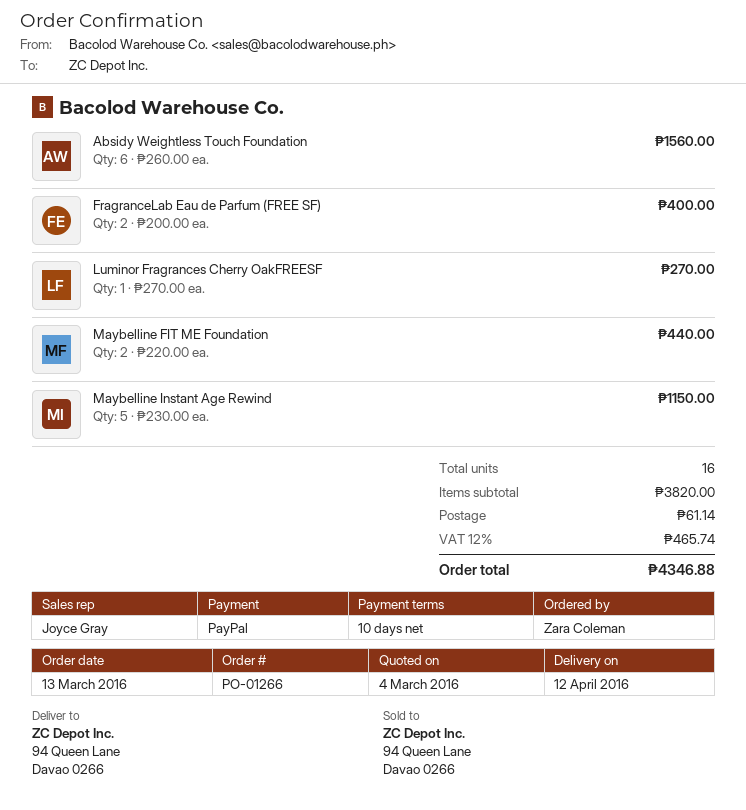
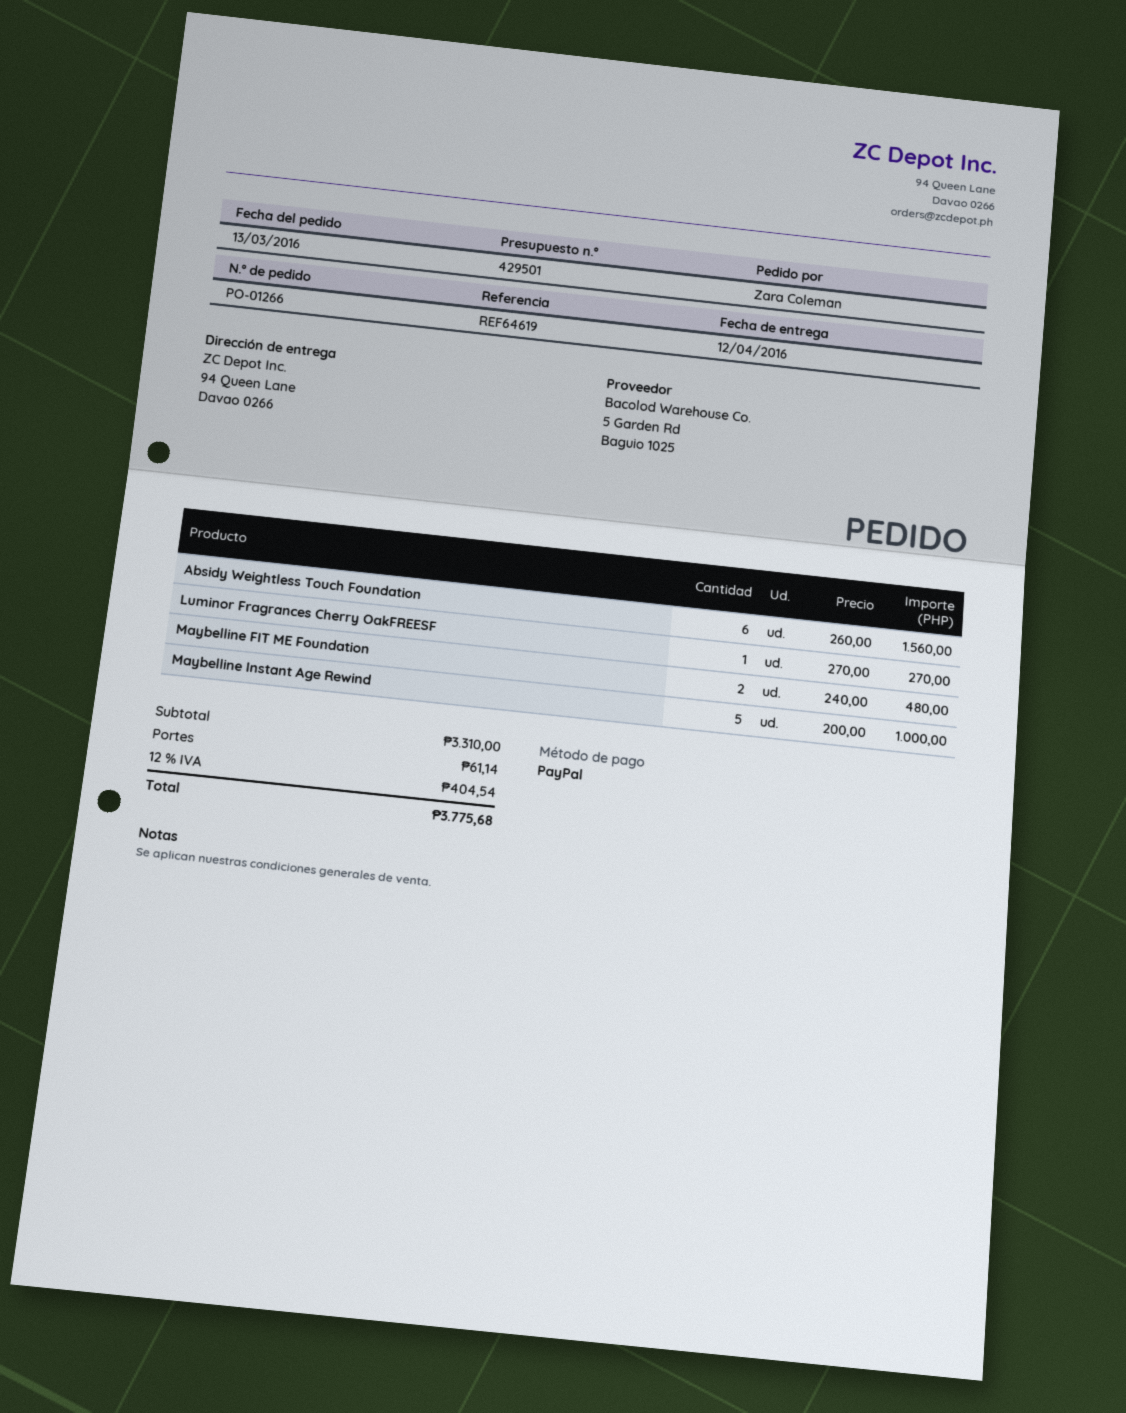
FragranceLab Eau de Parfum (FREE SF): 2 x 200.00 = 400.00 -> none
Maybelline FIT ME Foundation: 2 x 220.00 = 440.00 -> 2 x 240.00 = 480.00
Maybelline Instant Age Rewind: 5 x 230.00 = 1150.00 -> 5 x 200.00 = 1000.00
subtotal: 3820.00 -> 3310.00
tax: 12% = 465.74 -> 12% = 404.54
total: 4346.88 -> 3775.68

